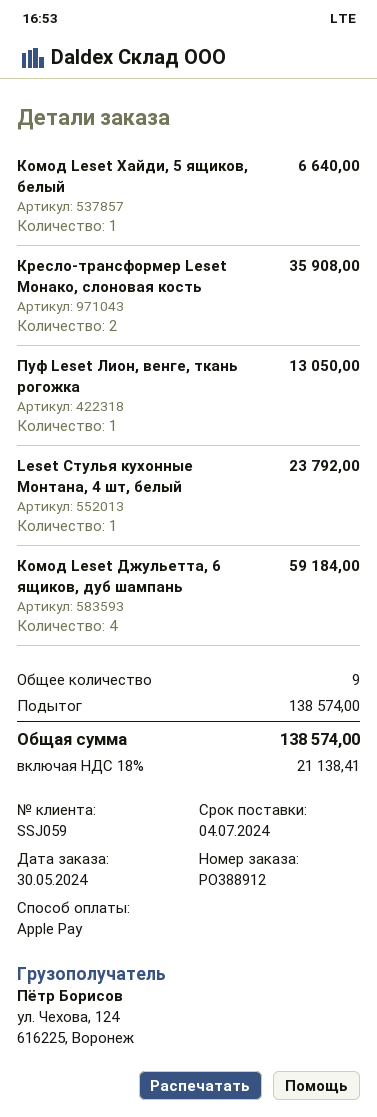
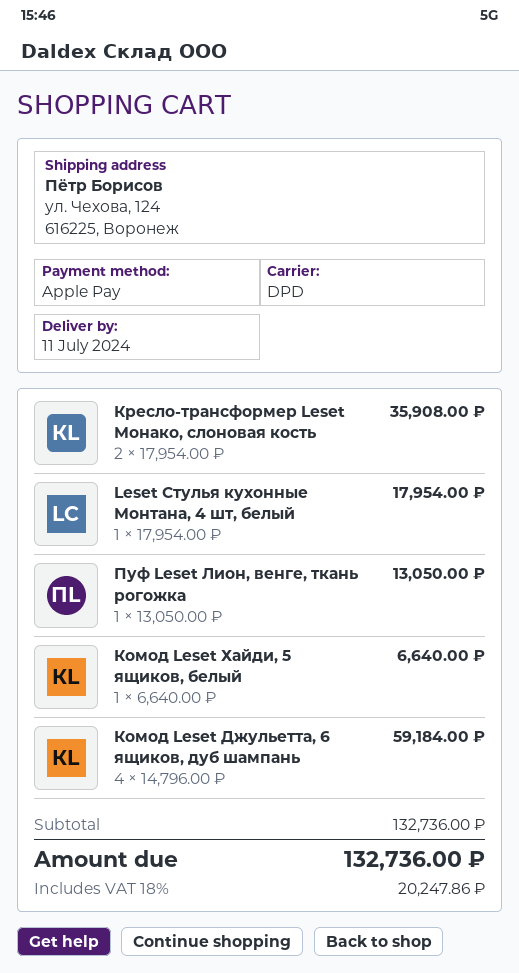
delivery date: 2024-07-04 -> 2024-07-11
Leset Стулья кухонные Монтана, 4 шт, белый: 1 for 23792.00 -> 1 for 17954.00
subtotal: 138574.00 -> 132736.00
tax: 18% = 21138.41 -> 18% = 20247.86
total: 138574.00 -> 132736.00

